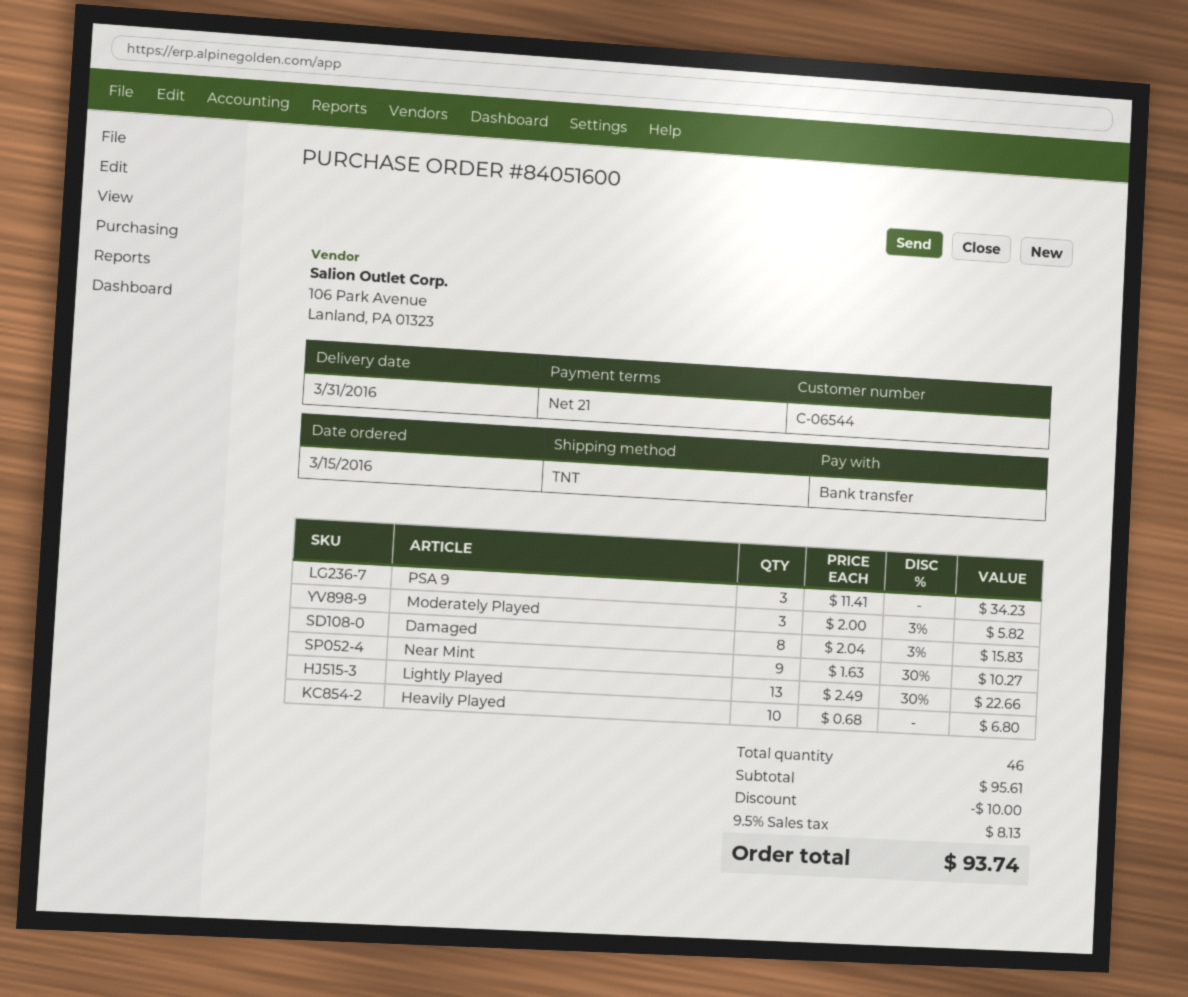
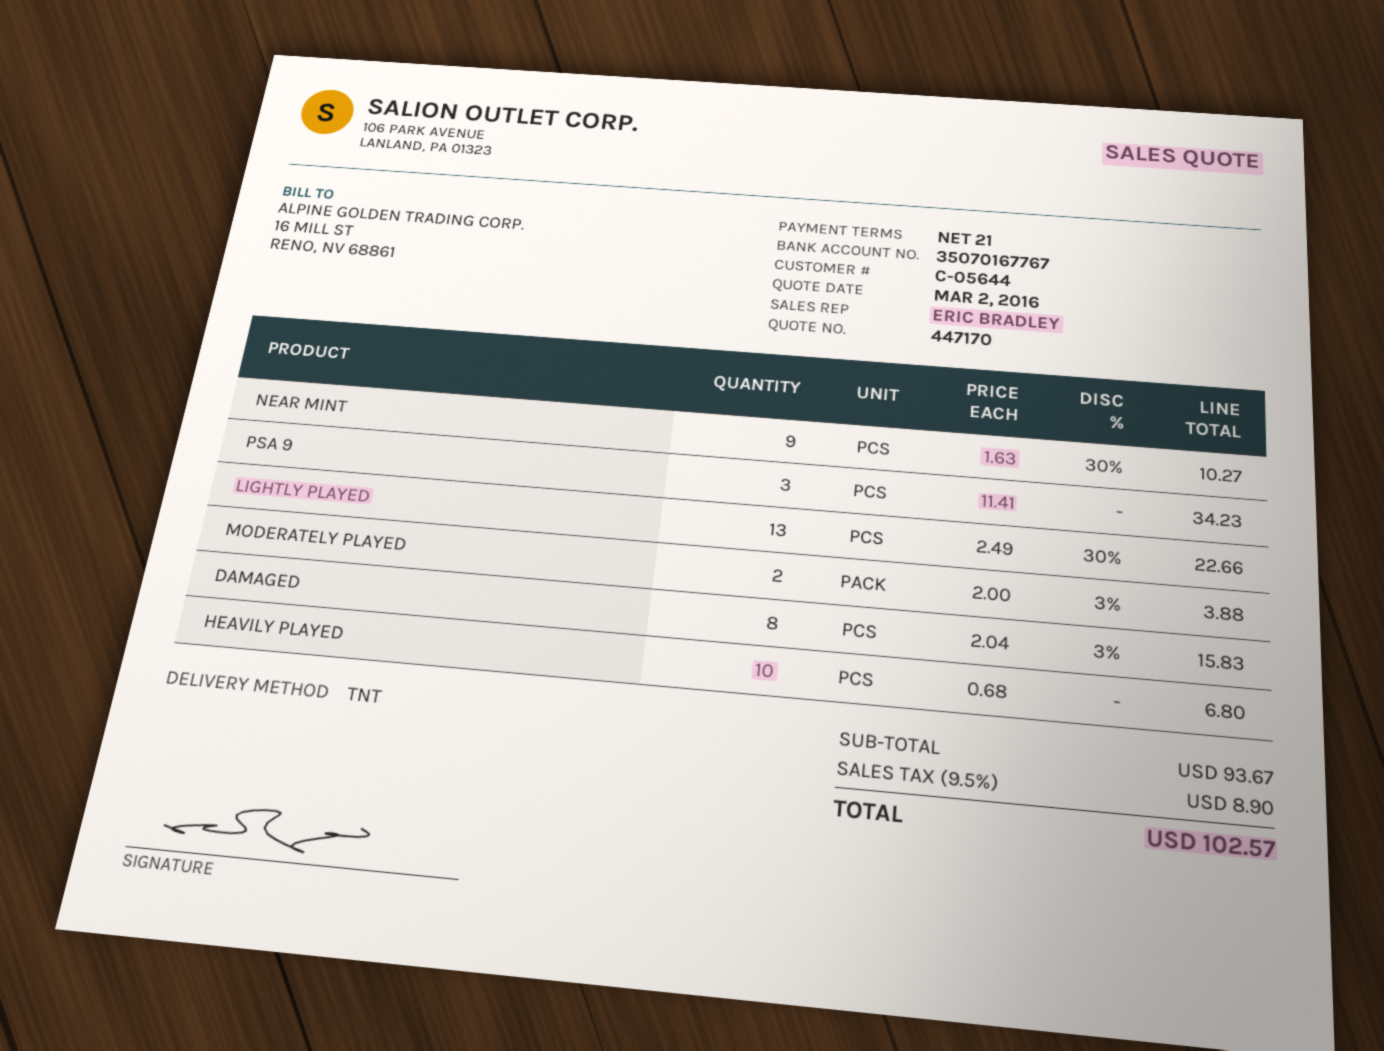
customer number: C-06544 -> C-05644
Moderately Played: 3 x 2.00 - 3% = 5.82 -> 2 x 2.00 - 3% = 3.88
subtotal: 95.61 -> 93.67
discount: 10.00 -> none
tax: 9.5% = 8.13 -> 9.5% = 8.90
total: 93.74 -> 102.57

